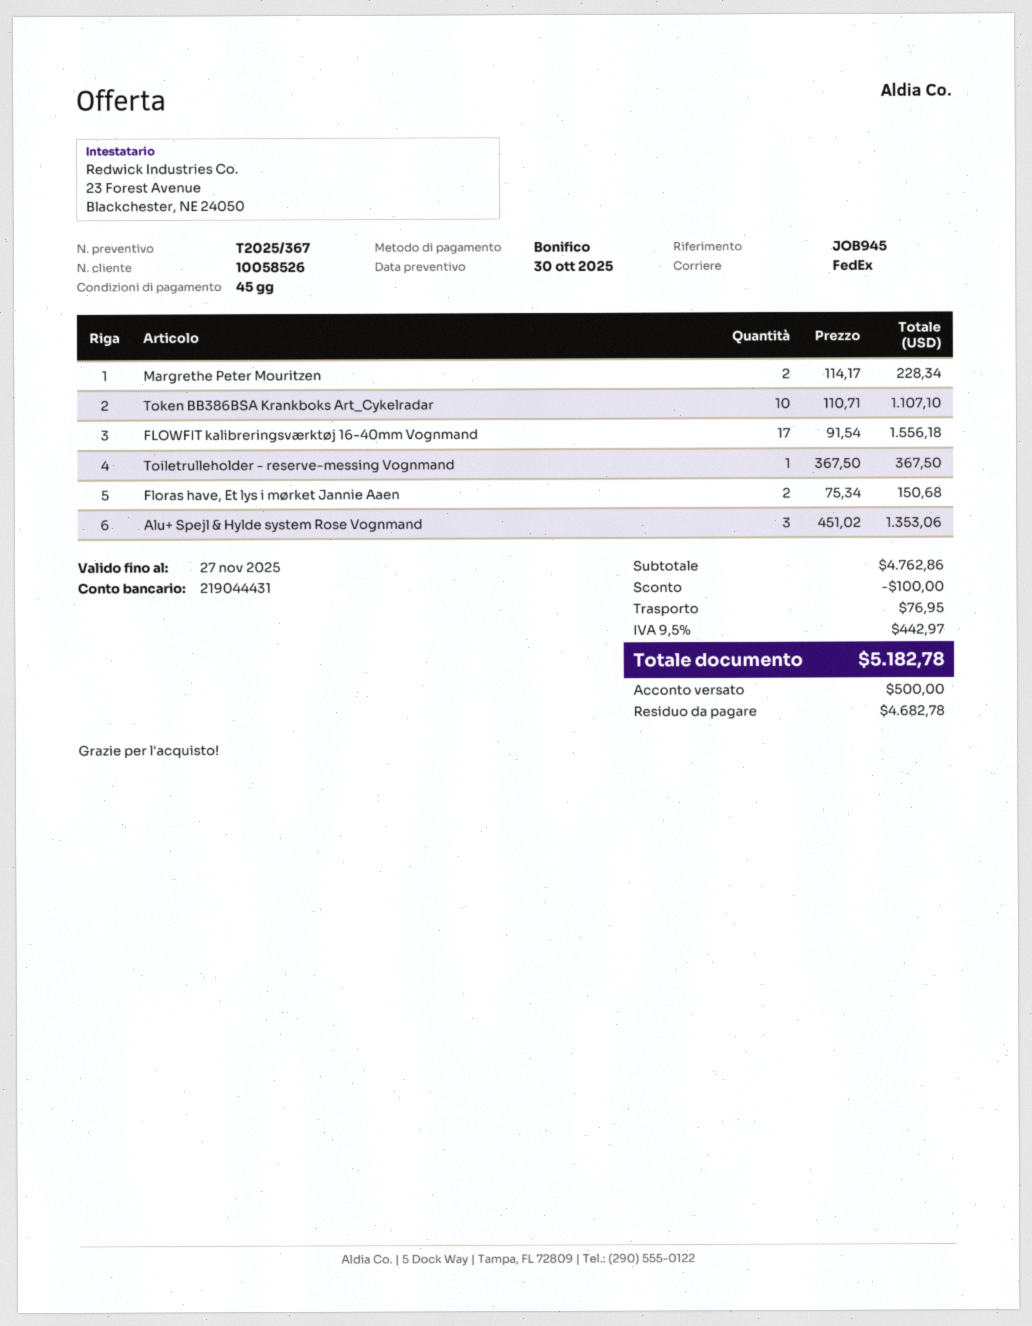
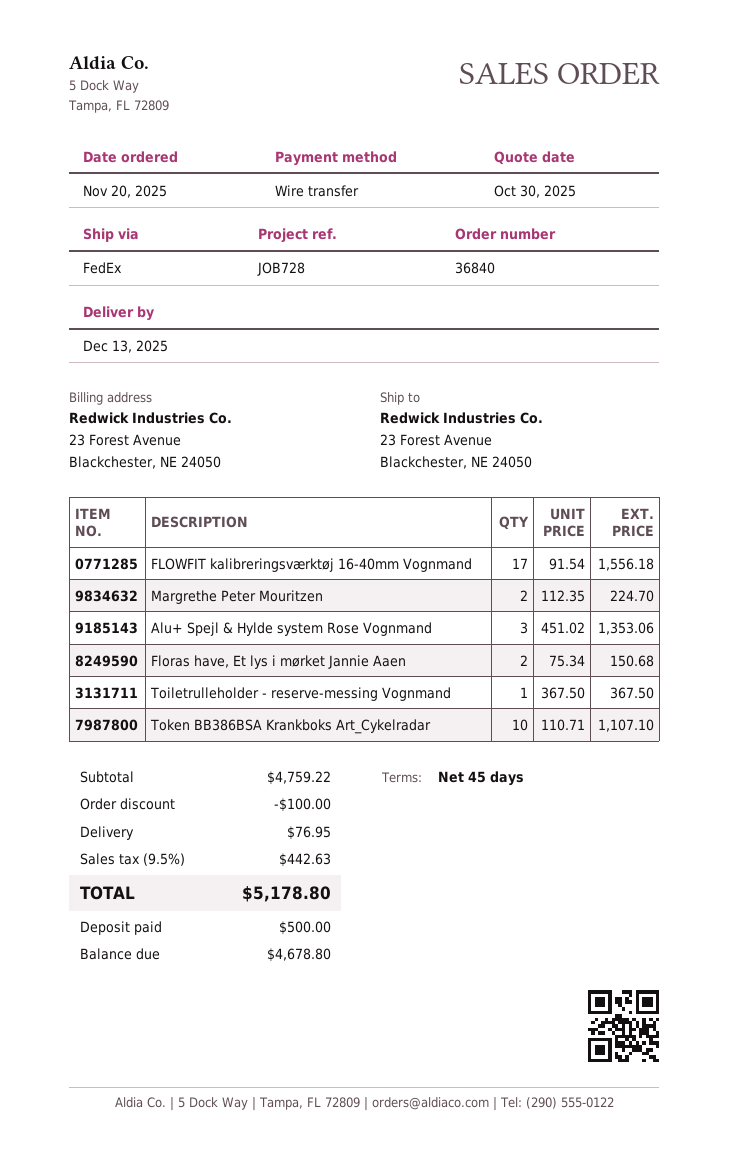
reference: JOB945 -> JOB728
Margrethe Peter Mouritzen: 2 x 114.17 = 228.34 -> 2 x 112.35 = 224.70
subtotal: 4762.86 -> 4759.22
tax: 9.5% = 442.97 -> 9.5% = 442.63
total: 5182.78 -> 5178.80
balance: 4682.78 -> 4678.80

